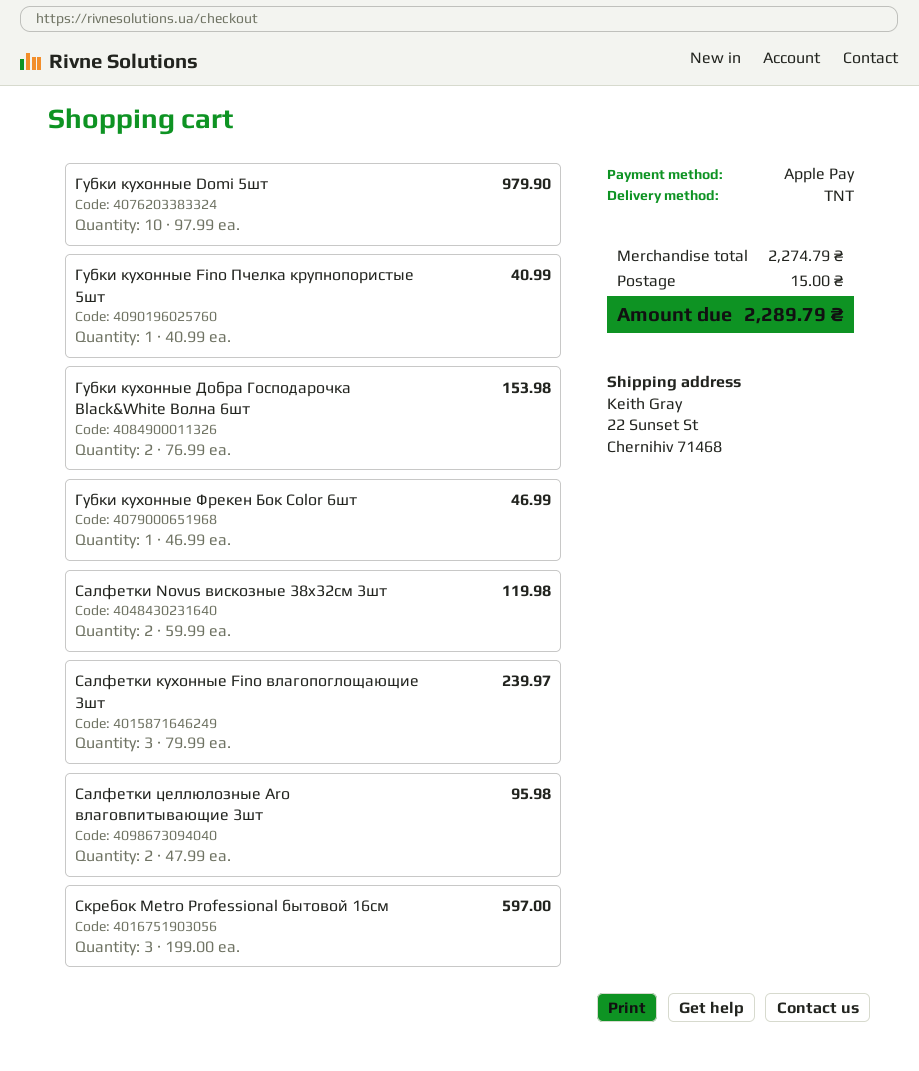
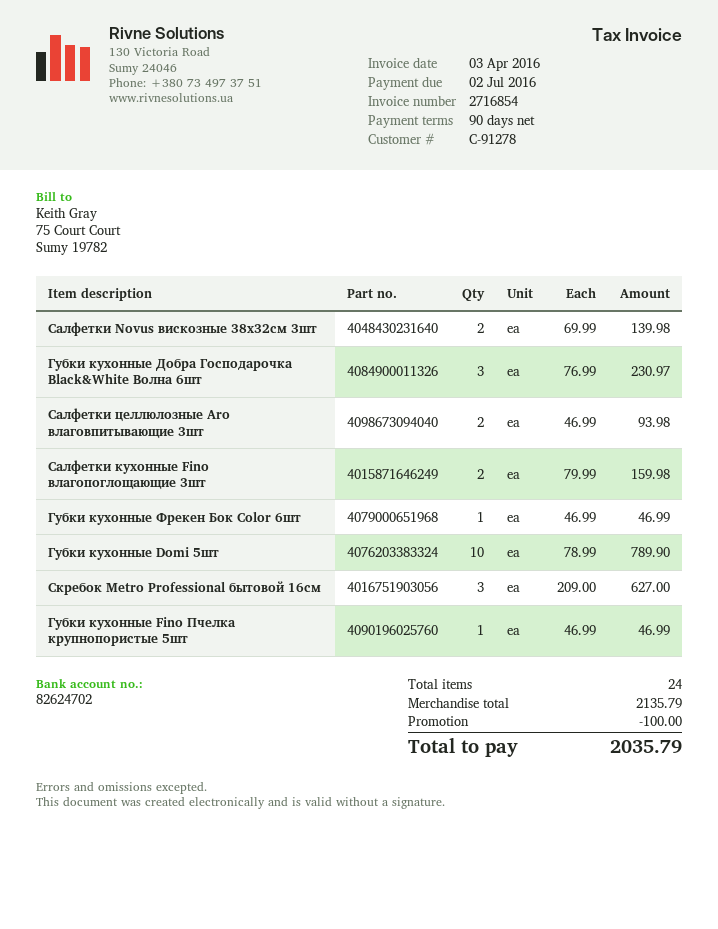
Губки кухонные Domi 5шт: 10 x 97.99 = 979.90 -> 10 x 78.99 = 789.90
Губки кухонные Fino Пчелка крупнопористые 5шт: 1 x 40.99 = 40.99 -> 1 x 46.99 = 46.99
Губки кухонные Добра Господарочка Black&White Волна 6шт: 2 x 76.99 = 153.98 -> 3 x 76.99 = 230.97
Салфетки Novus вискозные 38x32см 3шт: 2 x 59.99 = 119.98 -> 2 x 69.99 = 139.98
Салфетки кухонные Fino влагопоглощающие 3шт: 3 x 79.99 = 239.97 -> 2 x 79.99 = 159.98
Салфетки целлюлозные Aro влаговпитывающие 3шт: 2 x 47.99 = 95.98 -> 2 x 46.99 = 93.98
Скребок Metro Professional бытовой 16см: 3 x 199.00 = 597.00 -> 3 x 209.00 = 627.00
subtotal: 2274.79 -> 2135.79
discount: none -> 100.00
shipping: 15.00 -> none
total: 2289.79 -> 2035.79

